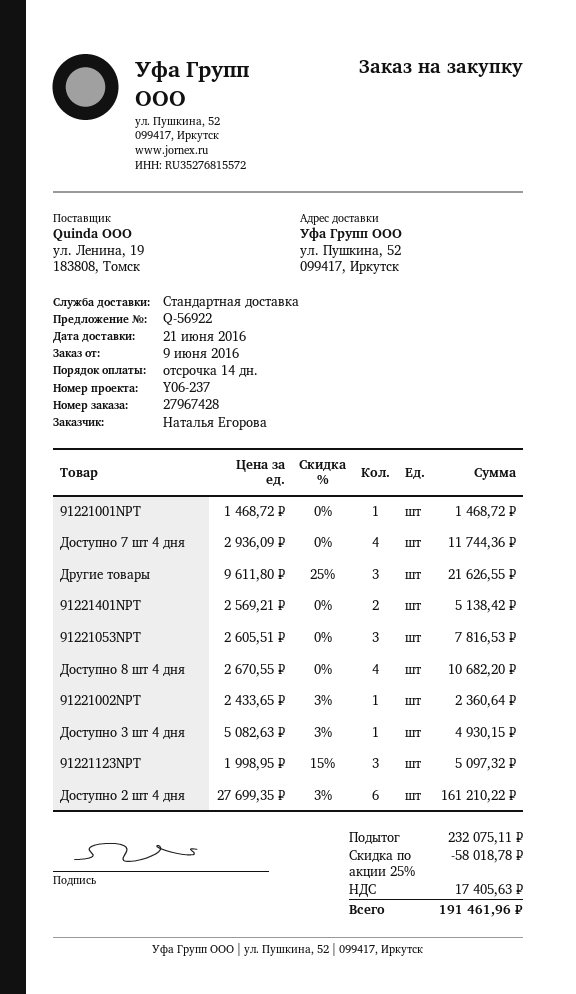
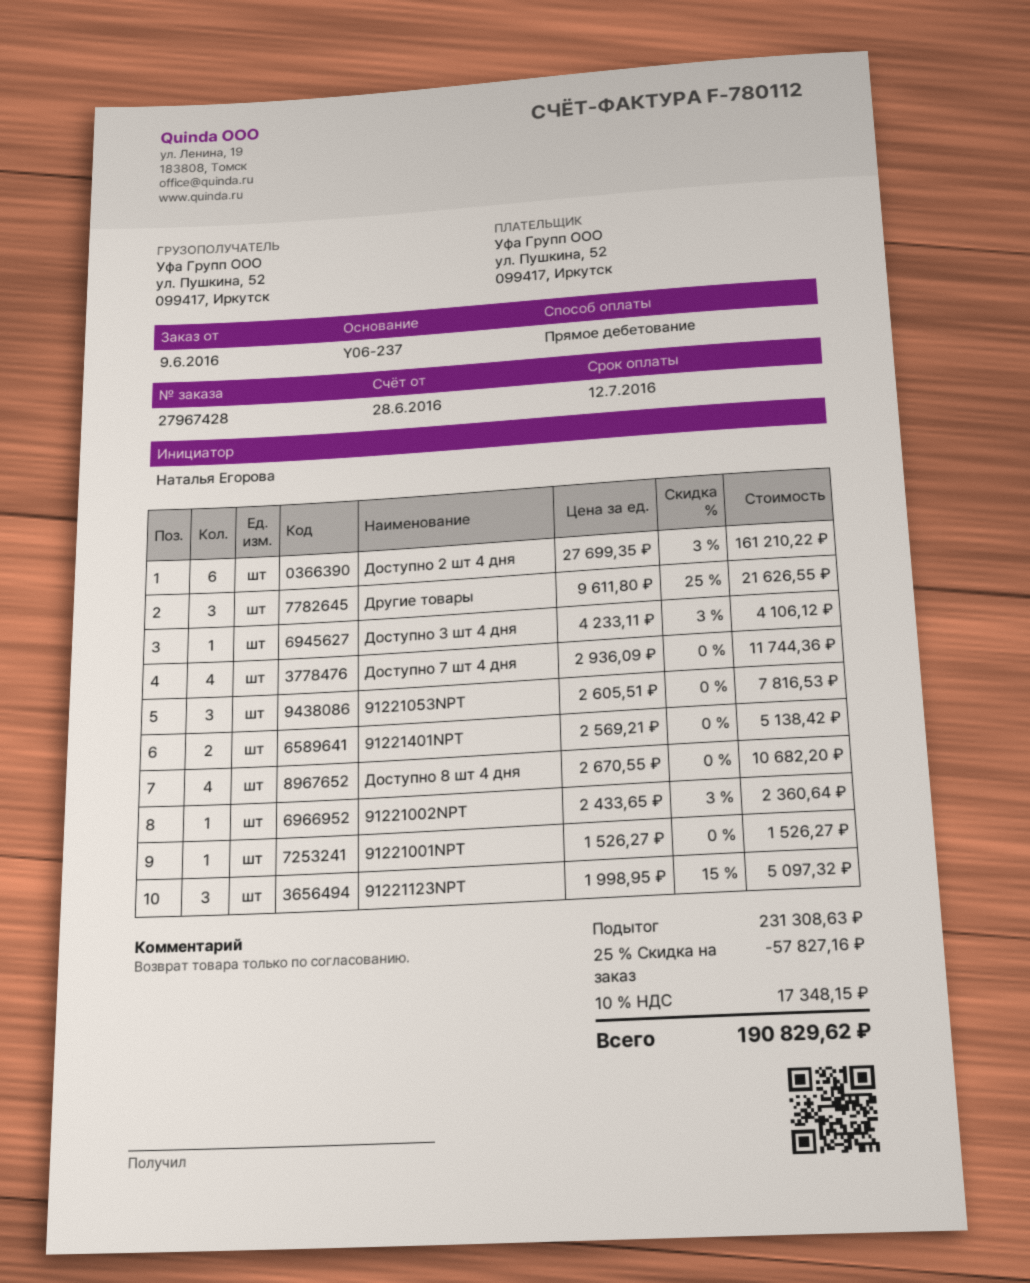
91221001NPT: 1 x 1468.72 = 1468.72 -> 1 x 1526.27 = 1526.27
Доступно 3 шт 4 дня: 1 x 5082.63 - 3% = 4930.15 -> 1 x 4233.11 - 3% = 4106.12
subtotal: 232075.11 -> 231308.63
discount: 25% = 58018.78 -> 25% = 57827.16
tax: 17405.63 -> 17348.15
total: 191461.96 -> 190829.62

